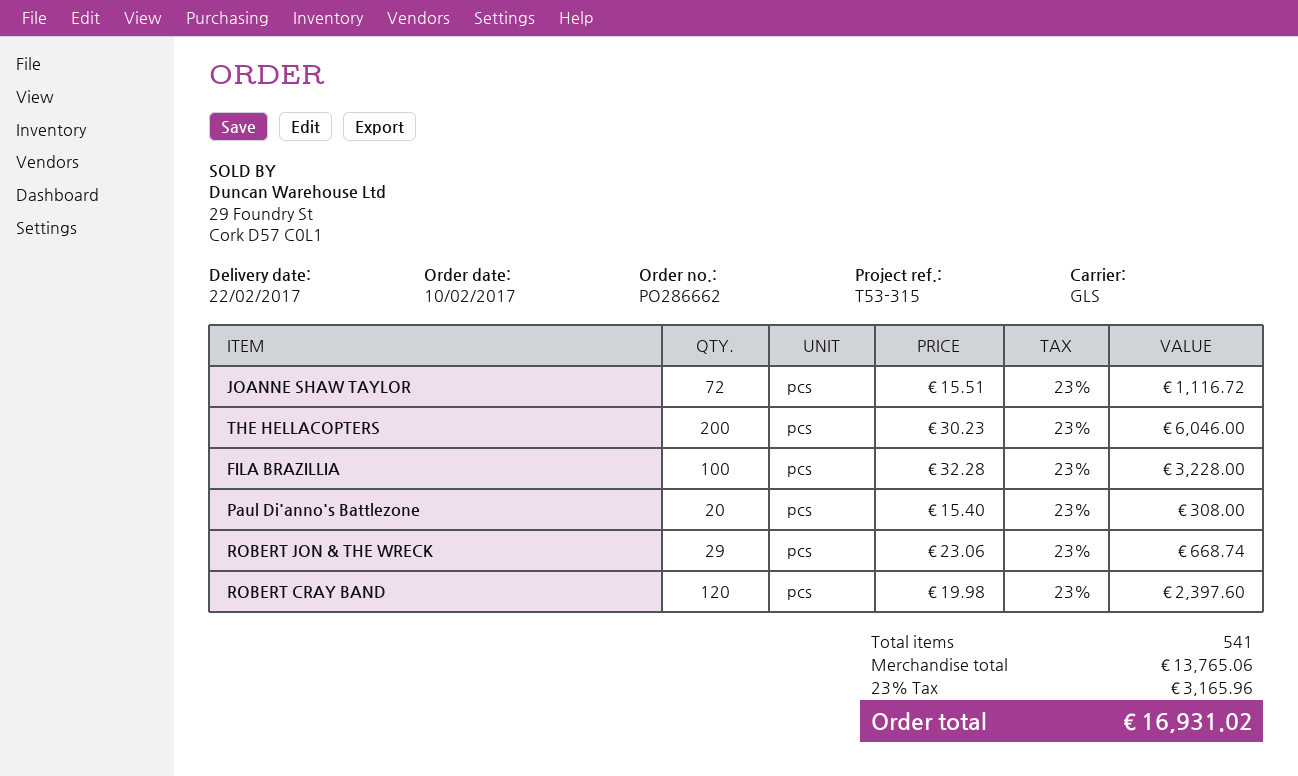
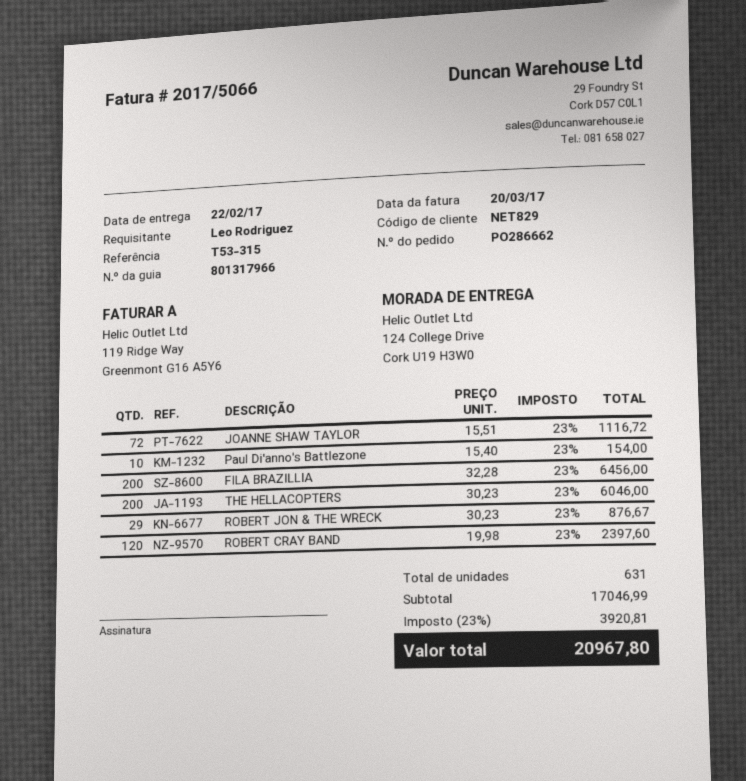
FILA BRAZILLIA: 100 x 32.28 = 3228.00 -> 200 x 32.28 = 6456.00
Paul Di'anno's Battlezone: 20 x 15.40 = 308.00 -> 10 x 15.40 = 154.00
ROBERT JON & THE WRECK: 29 x 23.06 = 668.74 -> 29 x 30.23 = 876.67
total quantity: 541 -> 631
subtotal: 13765.06 -> 17046.99
tax: 23% = 3165.96 -> 23% = 3920.81
total: 16931.02 -> 20967.80

